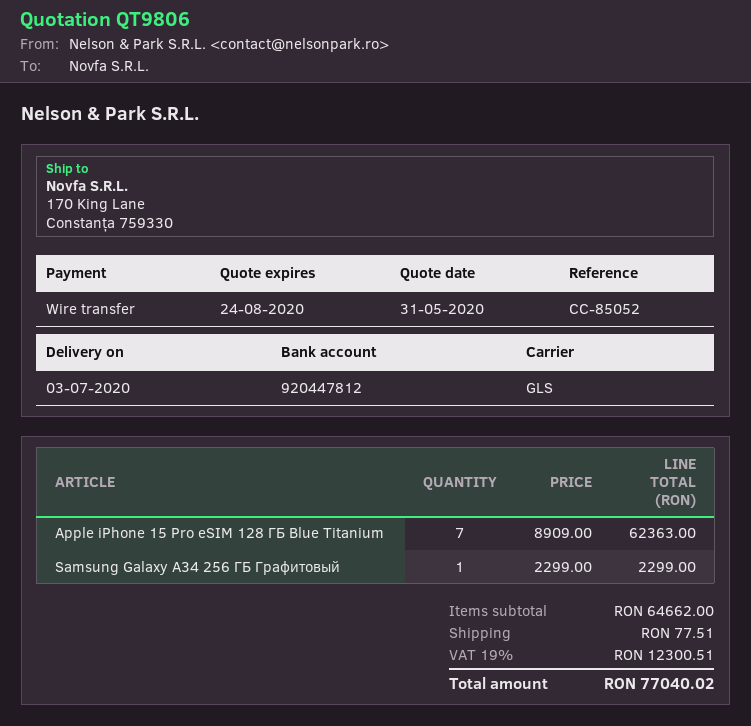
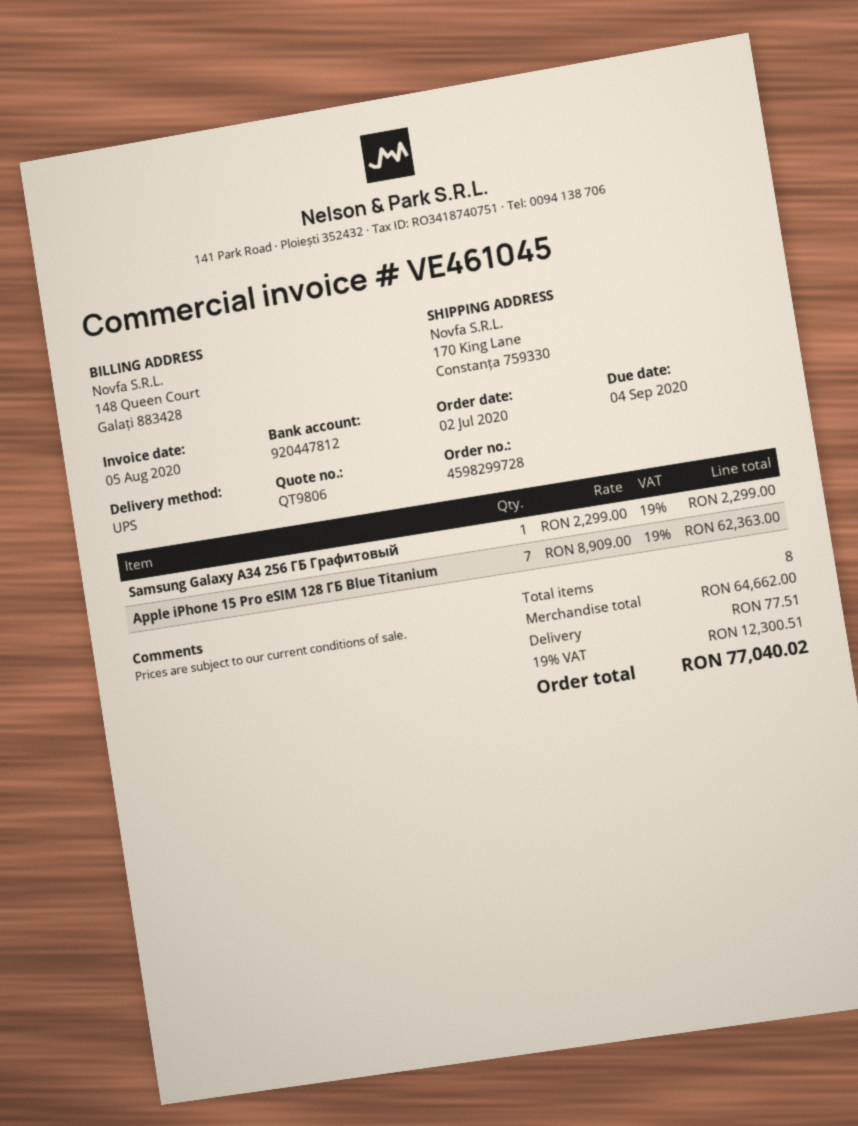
shipping method: GLS -> UPS

